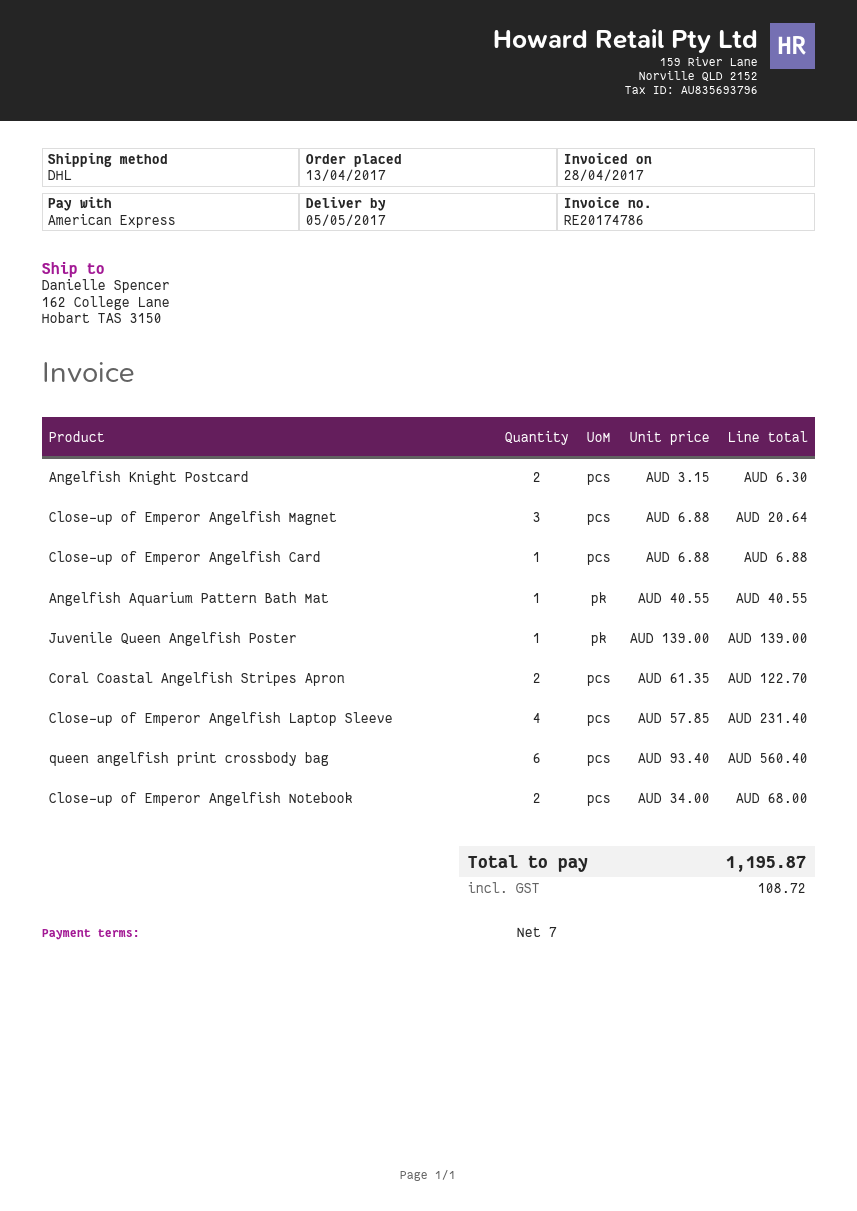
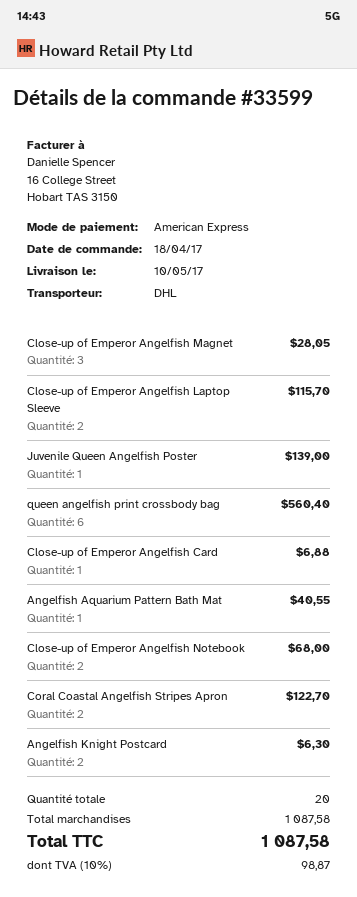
order date: 2017-04-13 -> 2017-04-18
delivery date: 2017-05-05 -> 2017-05-10
Close-up of Emperor Angelfish Magnet: 3 for 20.64 -> 3 for 28.05
Close-up of Emperor Angelfish Laptop Sleeve: 4 for 231.40 -> 2 for 115.70
tax: 108.72 -> 98.87
total: 1195.87 -> 1087.58

